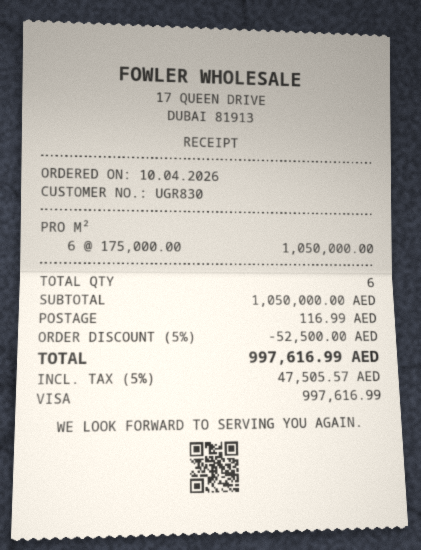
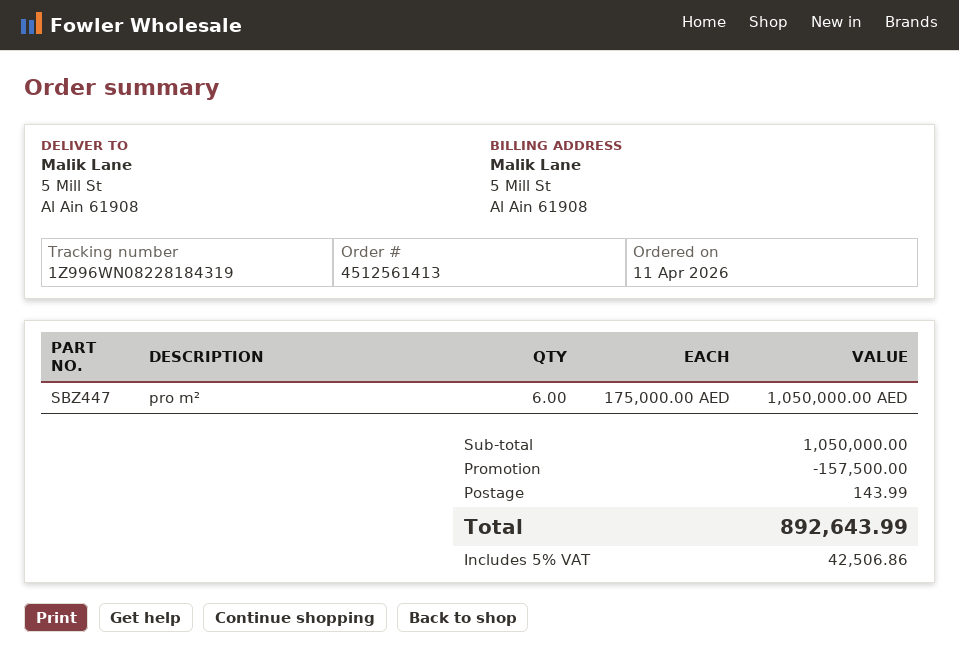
order date: 2026-04-10 -> 2026-04-11
discount: 52500.00 -> 157500.00
shipping: 116.99 -> 143.99
tax: 5% = 47505.57 -> 5% = 42506.86
total: 997616.99 -> 892643.99

